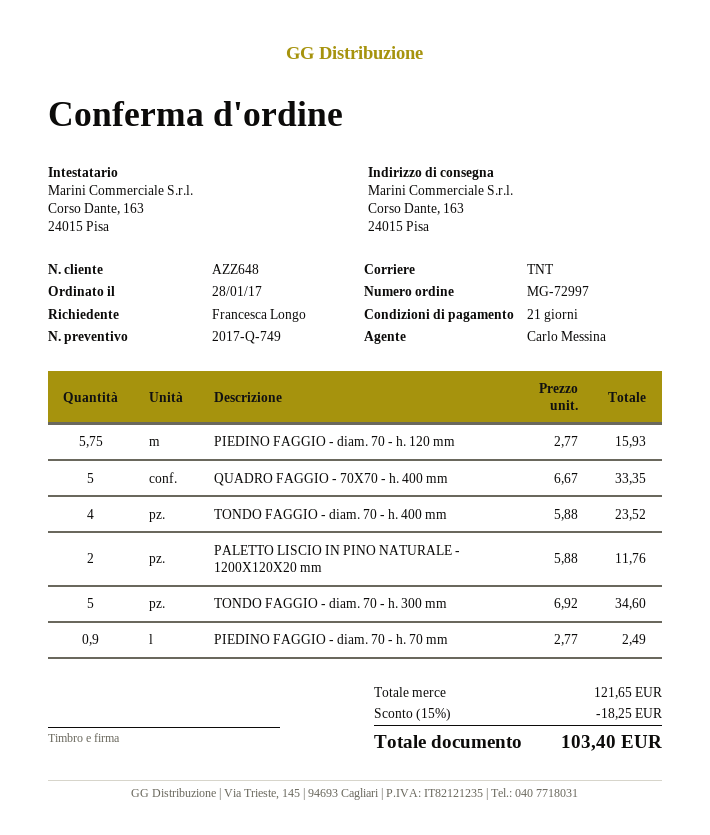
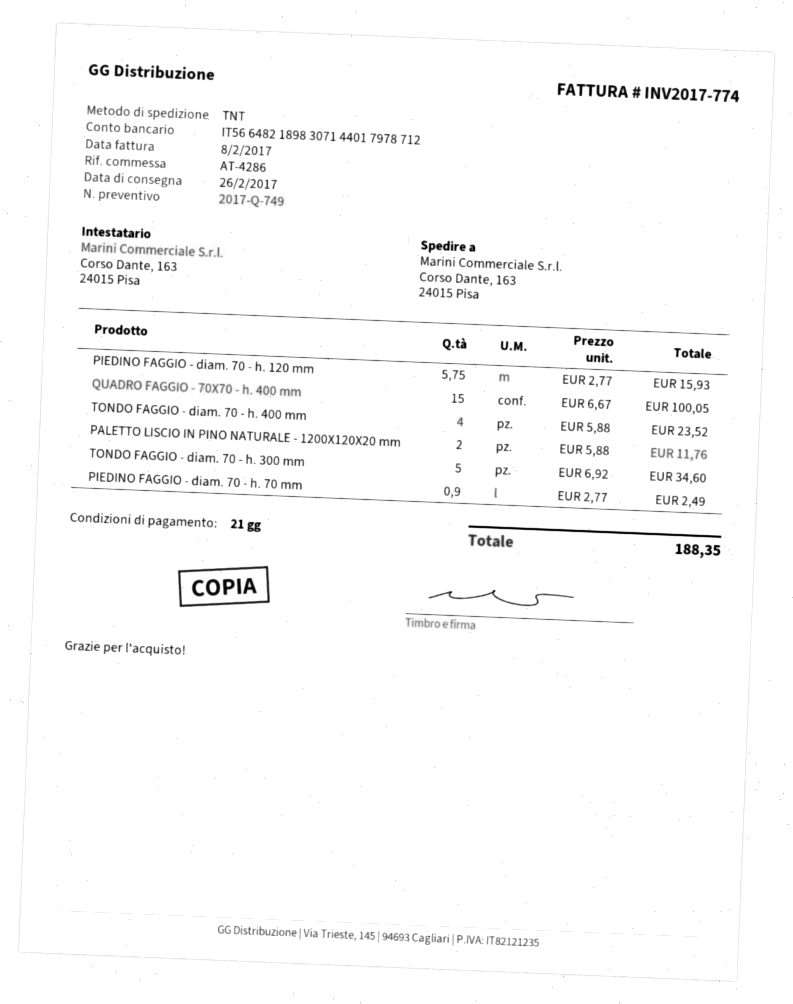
QUADRO FAGGIO - 70X70 - h. 400 mm: 5 x 6.67 = 33.35 -> 15 x 6.67 = 100.05
discount: 15% = 18.25 -> none
total: 103.40 -> 188.35

